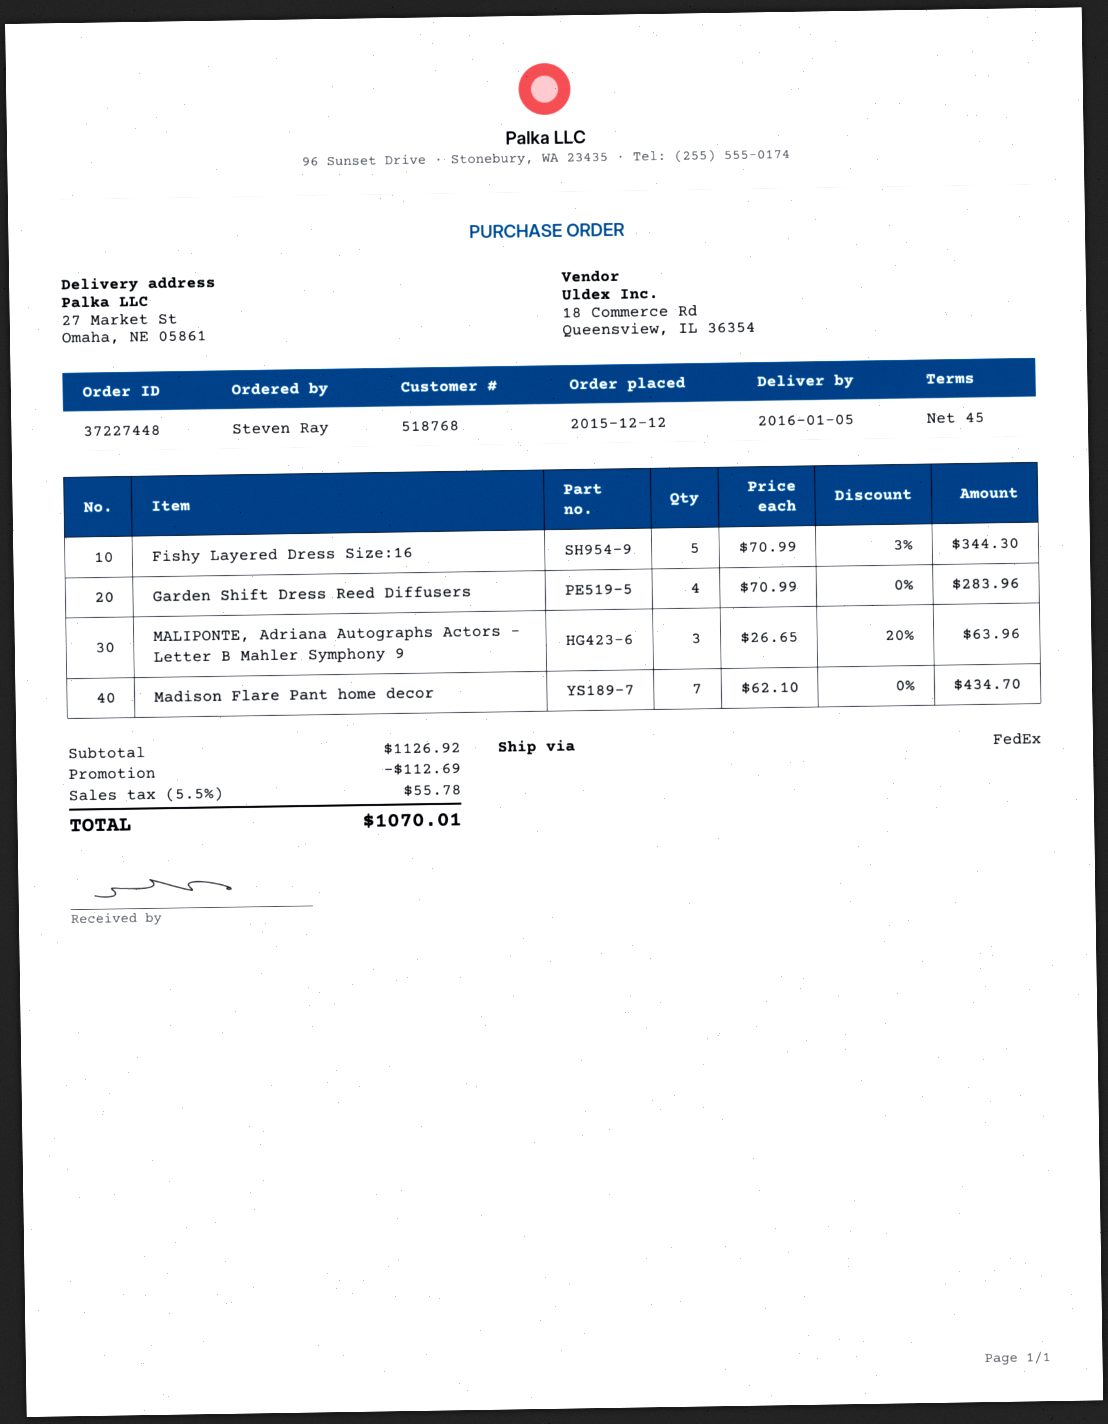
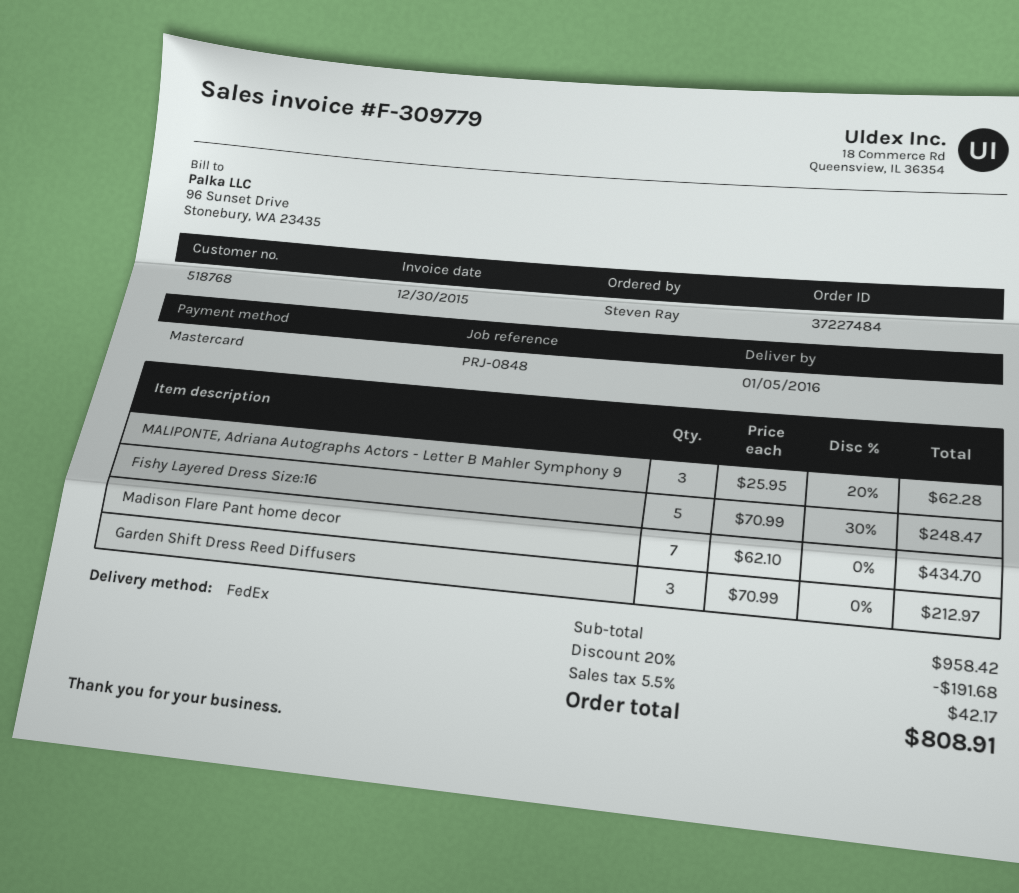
order number: 37227448 -> 37227484
Fishy Layered Dress Size:16: 5 x 70.99 - 3% = 344.30 -> 5 x 70.99 - 30% = 248.47
Garden Shift Dress Reed Diffusers: 4 x 70.99 = 283.96 -> 3 x 70.99 = 212.97
MALIPONTE, Adriana Autographs Actors - Letter B Mahler Symphony 9: 3 x 26.65 - 20% = 63.96 -> 3 x 25.95 - 20% = 62.28
subtotal: 1126.92 -> 958.42
discount: 112.69 -> 191.68
tax: 5.5% = 55.78 -> 5.5% = 42.17
total: 1070.01 -> 808.91

